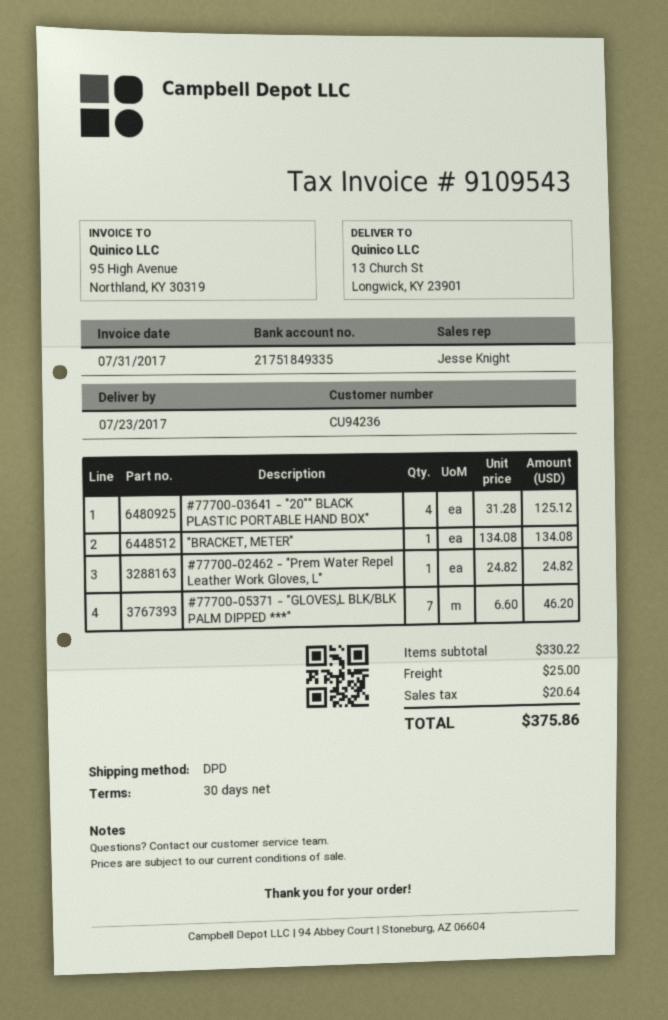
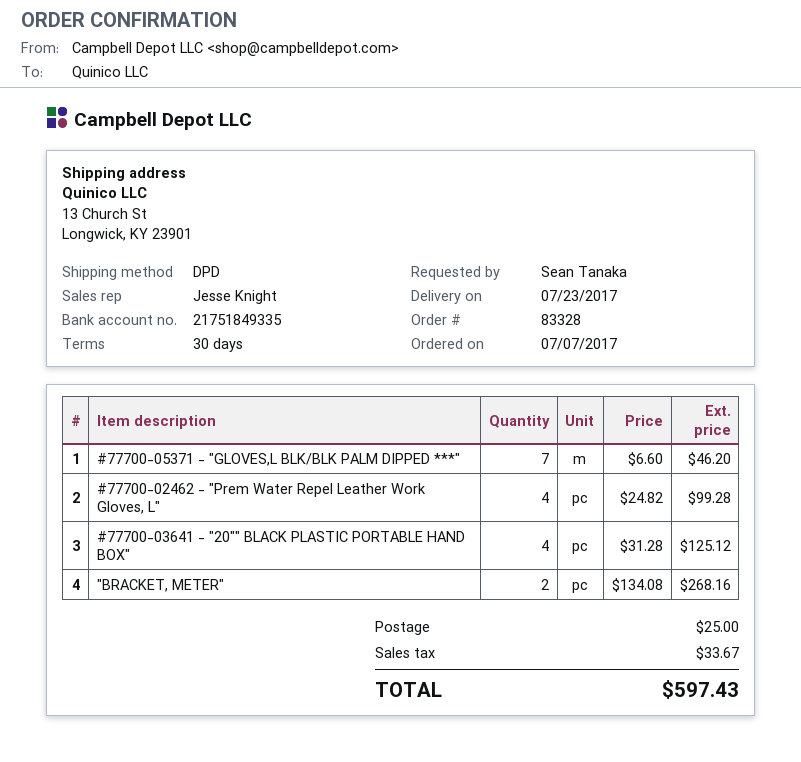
"BRACKET, METER": 1 x 134.08 = 134.08 -> 2 x 134.08 = 268.16
#77700-02462 - "Prem Water Repel Leather Work Gloves, L": 1 x 24.82 = 24.82 -> 4 x 24.82 = 99.28
tax: 20.64 -> 33.67
total: 375.86 -> 597.43

